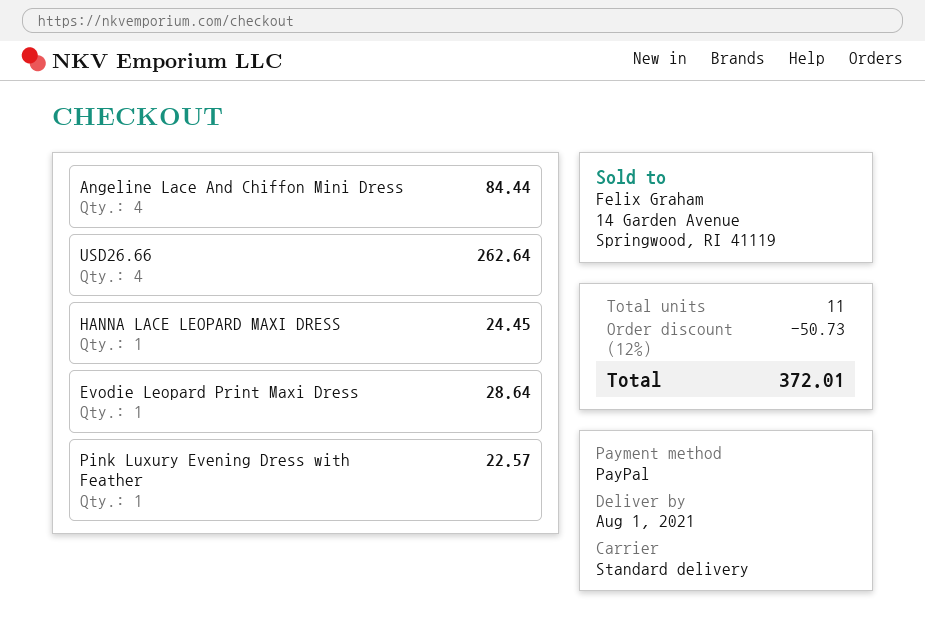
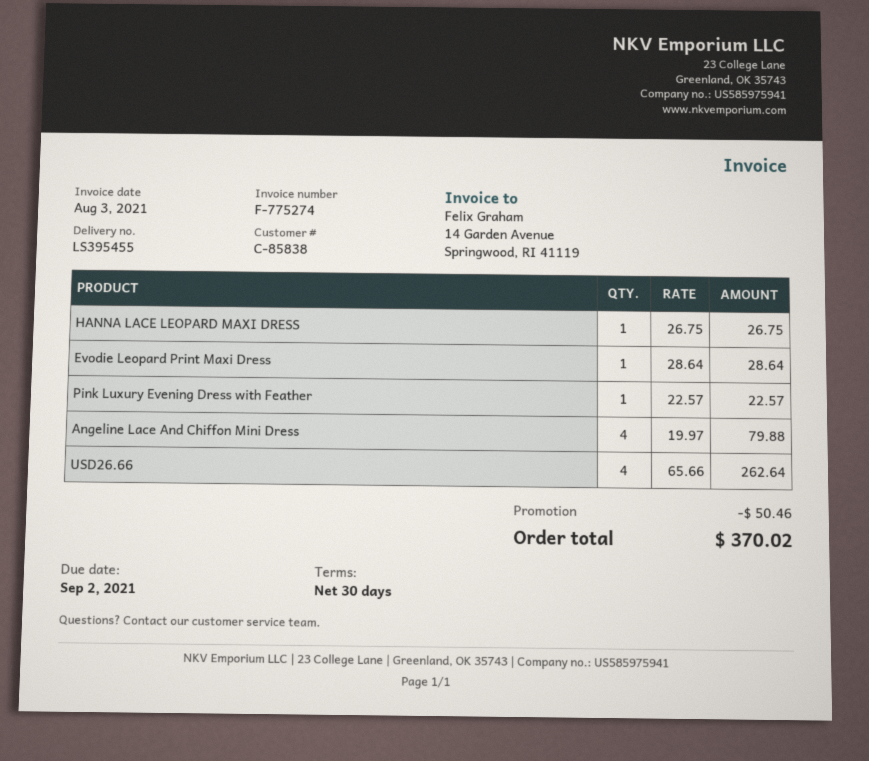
Angeline Lace And Chiffon Mini Dress: 4 for 84.44 -> 4 for 79.88
HANNA LACE LEOPARD MAXI DRESS: 1 for 24.45 -> 1 for 26.75
discount: 50.73 -> 50.46
total: 372.01 -> 370.02

